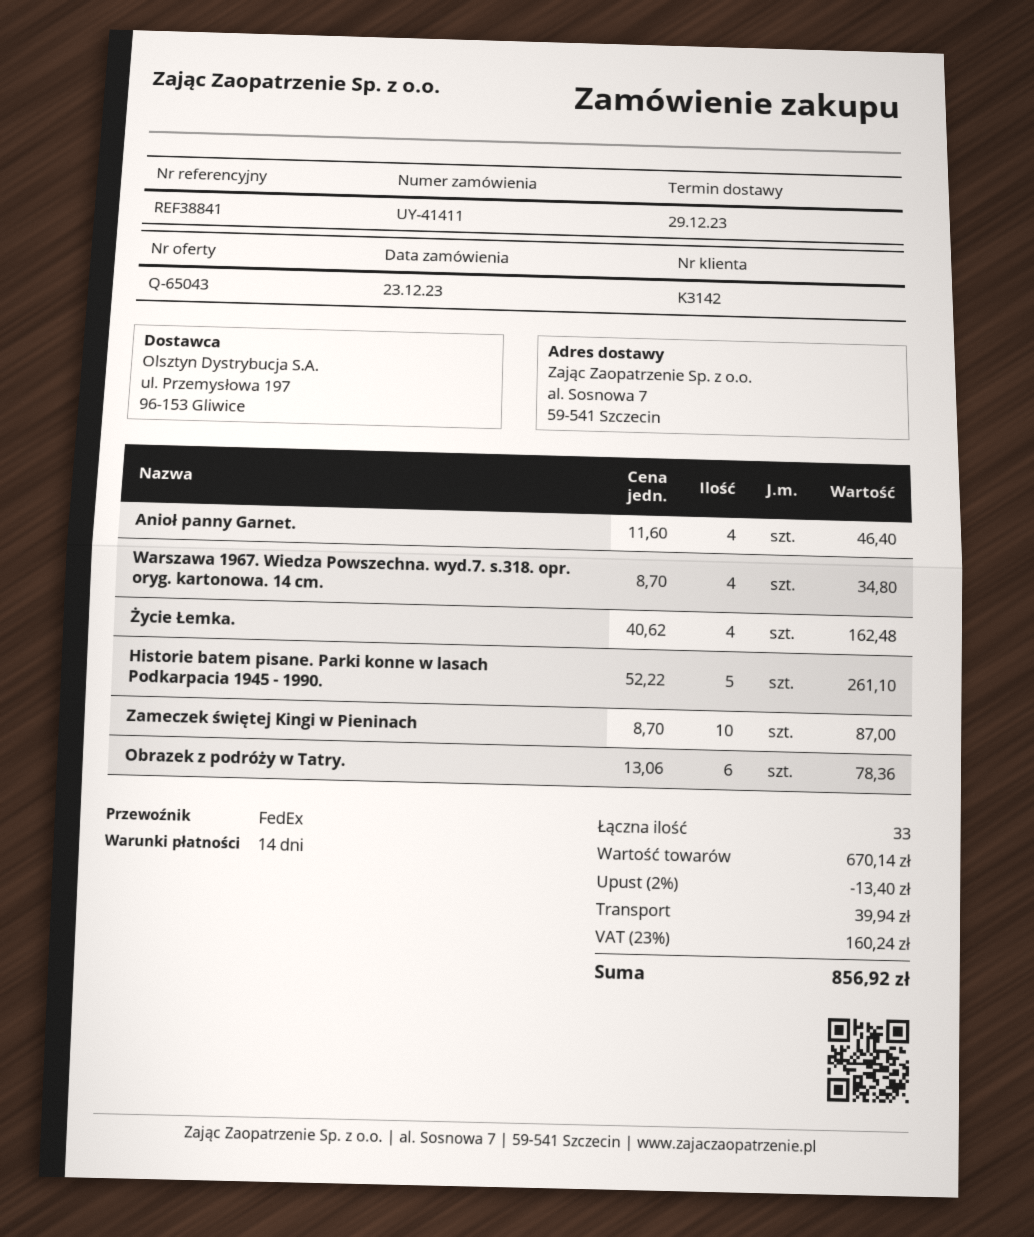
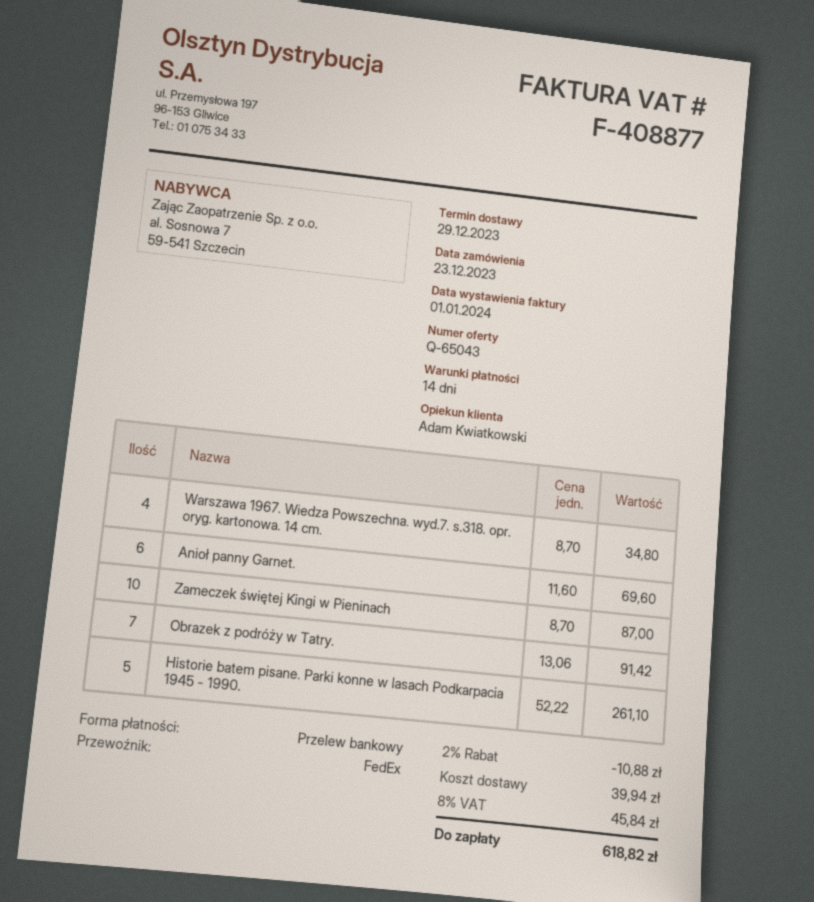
Anioł panny Garnet.: 4 x 11.60 = 46.40 -> 6 x 11.60 = 69.60
Życie Łemka.: 4 x 40.62 = 162.48 -> none
Obrazek z podróży w Tatry.: 6 x 13.06 = 78.36 -> 7 x 13.06 = 91.42
discount: 2% = 13.40 -> 2% = 10.88
tax: 23% = 160.24 -> 8% = 45.84
total: 856.92 -> 618.82

